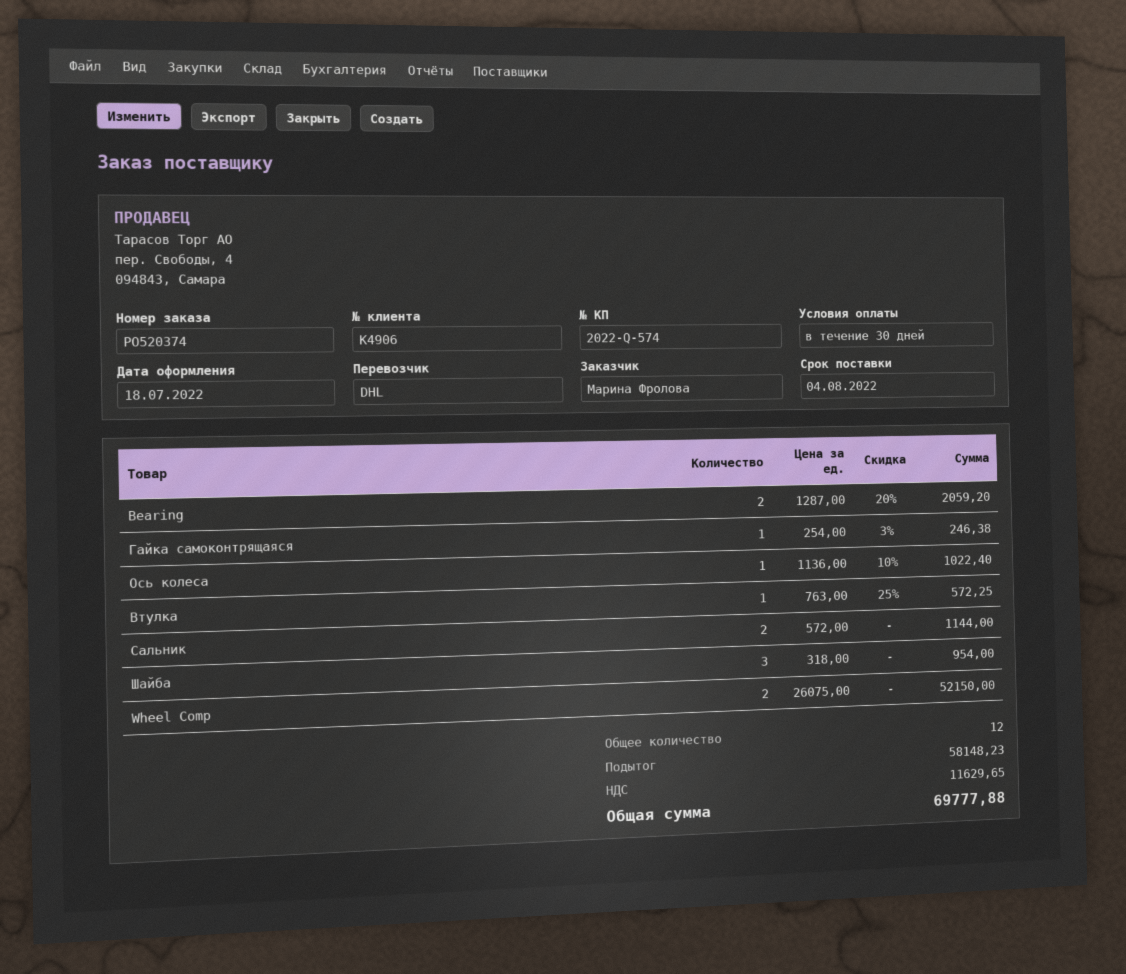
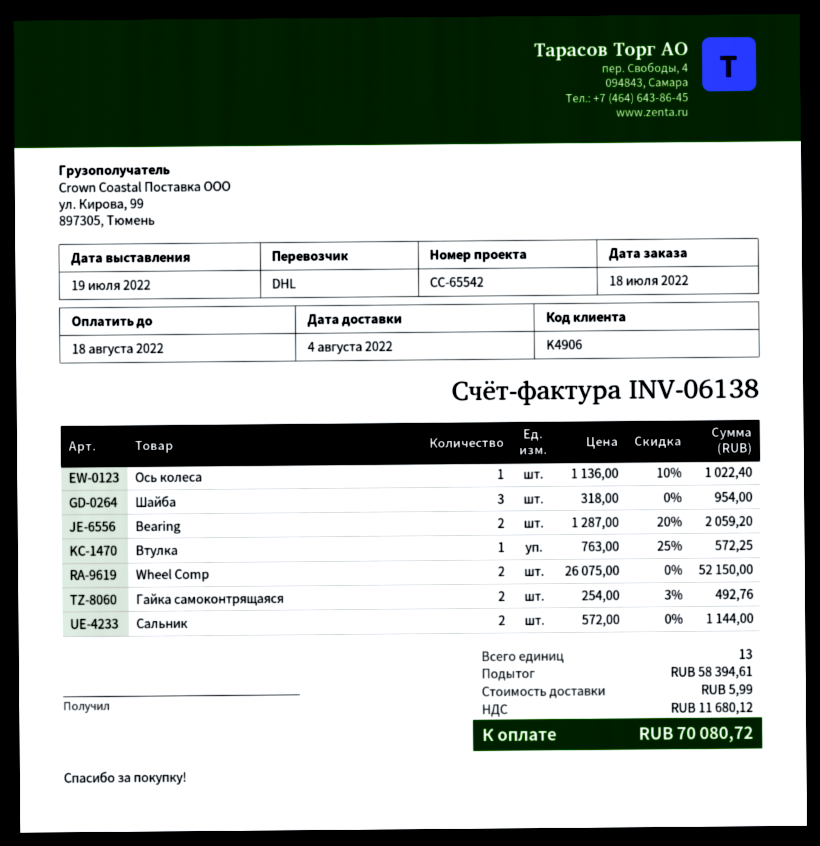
Гайка самоконтрящаяся: 1 x 254.00 - 3% = 246.38 -> 2 x 254.00 - 3% = 492.76
total quantity: 12 -> 13
subtotal: 58148.23 -> 58394.61
shipping: none -> 5.99
tax: 11629.65 -> 11680.12
total: 69777.88 -> 70080.72

